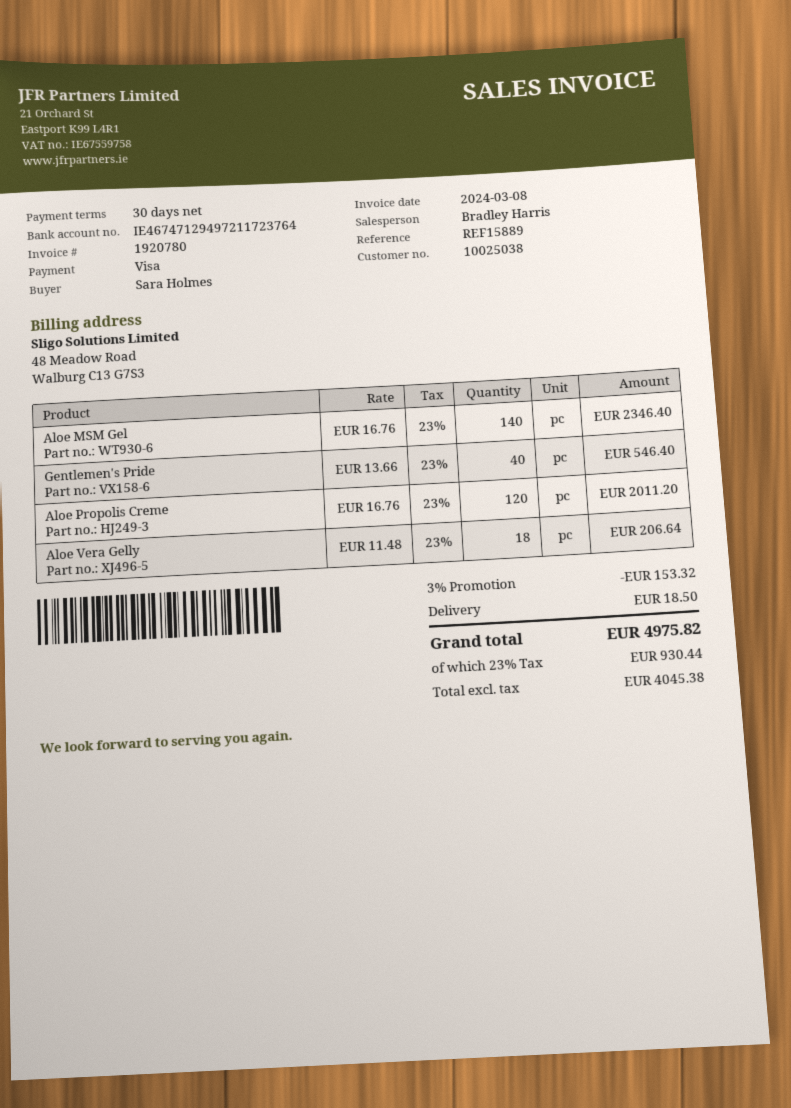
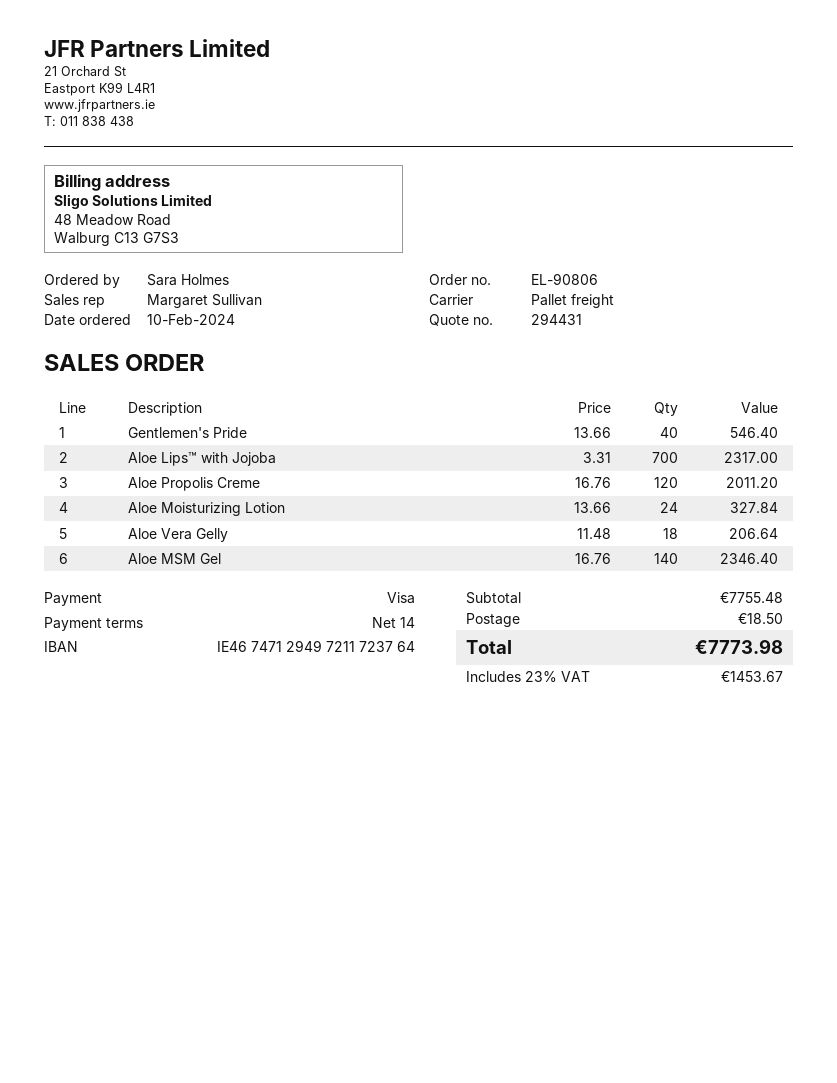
payment terms: 30 days -> 14 days
sales rep: Bradley Harris -> Margaret Sullivan
Aloe Lips™ with Jojoba: none -> 700 x 3.31 = 2317.00
Αloe Moisturizing Lotion: none -> 24 x 13.66 = 327.84
discount: 3% = 153.32 -> none
tax: 23% = 930.44 -> 23% = 1453.67
total: 4975.82 -> 7773.98

